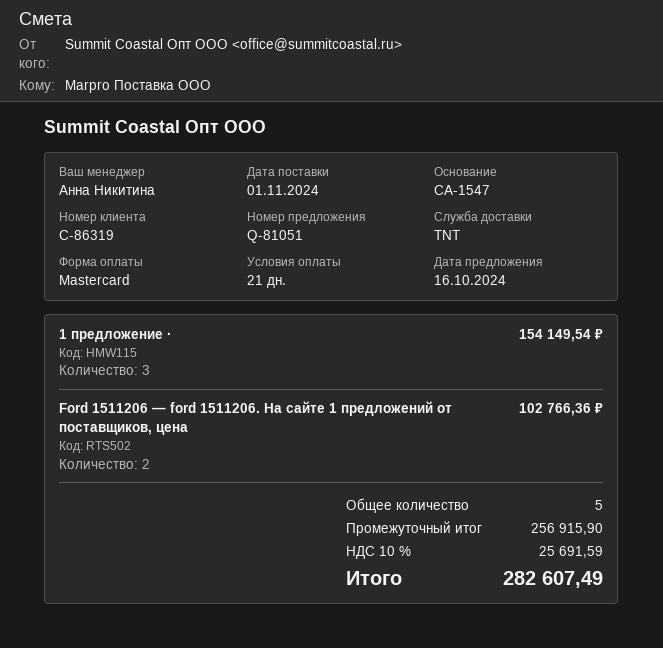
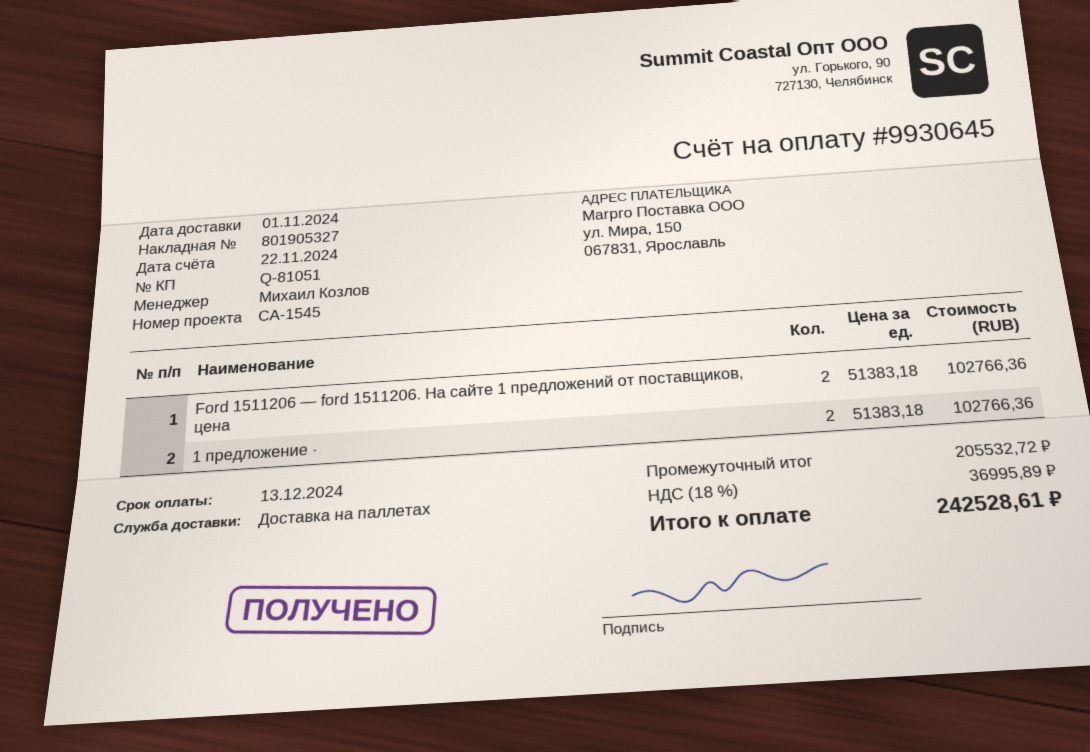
reference: CA-1547 -> CA-1545
sales rep: Анна Никитина -> Михаил Козлов
shipping method: TNT -> pallet freight
1 предложение ·: 3 for 154149.54 -> 2 for 102766.36
subtotal: 256915.90 -> 205532.72
tax: 10% = 25691.59 -> 18% = 36995.89
total: 282607.49 -> 242528.61

